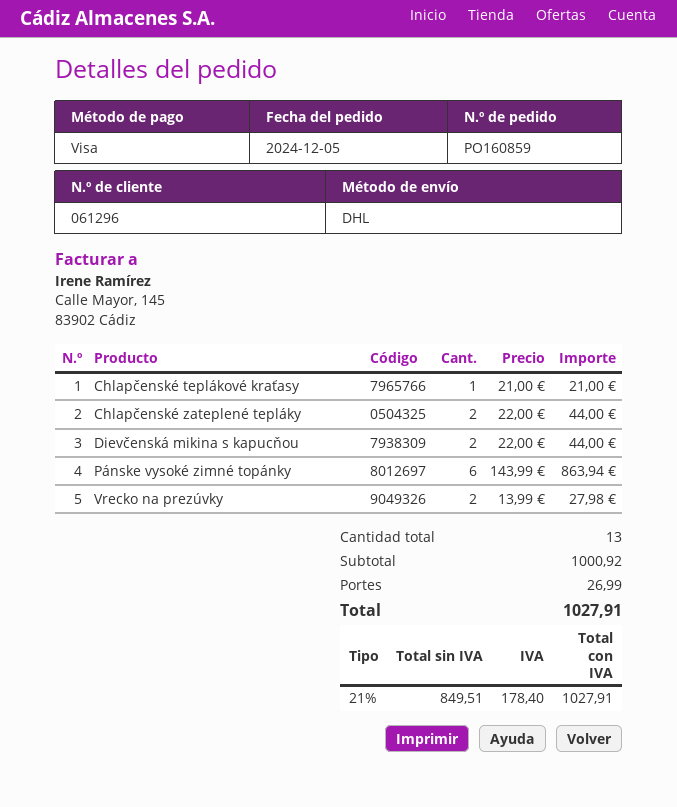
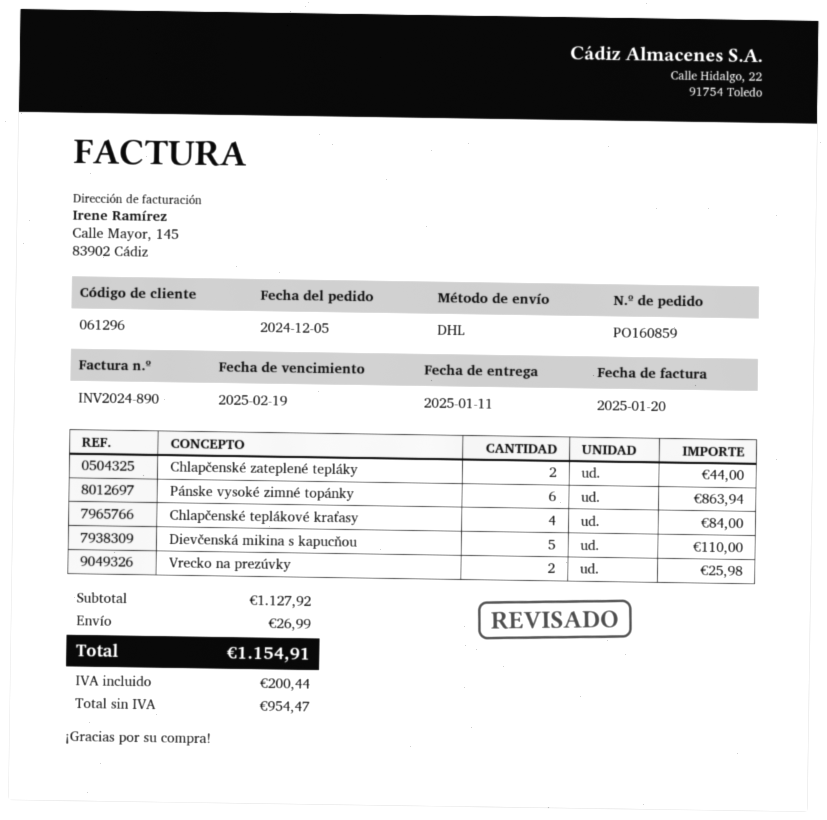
Chlapčenské teplákové kraťasy: 1 for 21.00 -> 4 for 84.00
Dievčenská mikina s kapucňou: 2 for 44.00 -> 5 for 110.00
Vrecko na prezúvky: 2 for 27.98 -> 2 for 25.98
subtotal: 1000.92 -> 1127.92
net: 849.51 -> 954.47
tax: 178.40 -> 200.44
total: 1027.91 -> 1154.91

